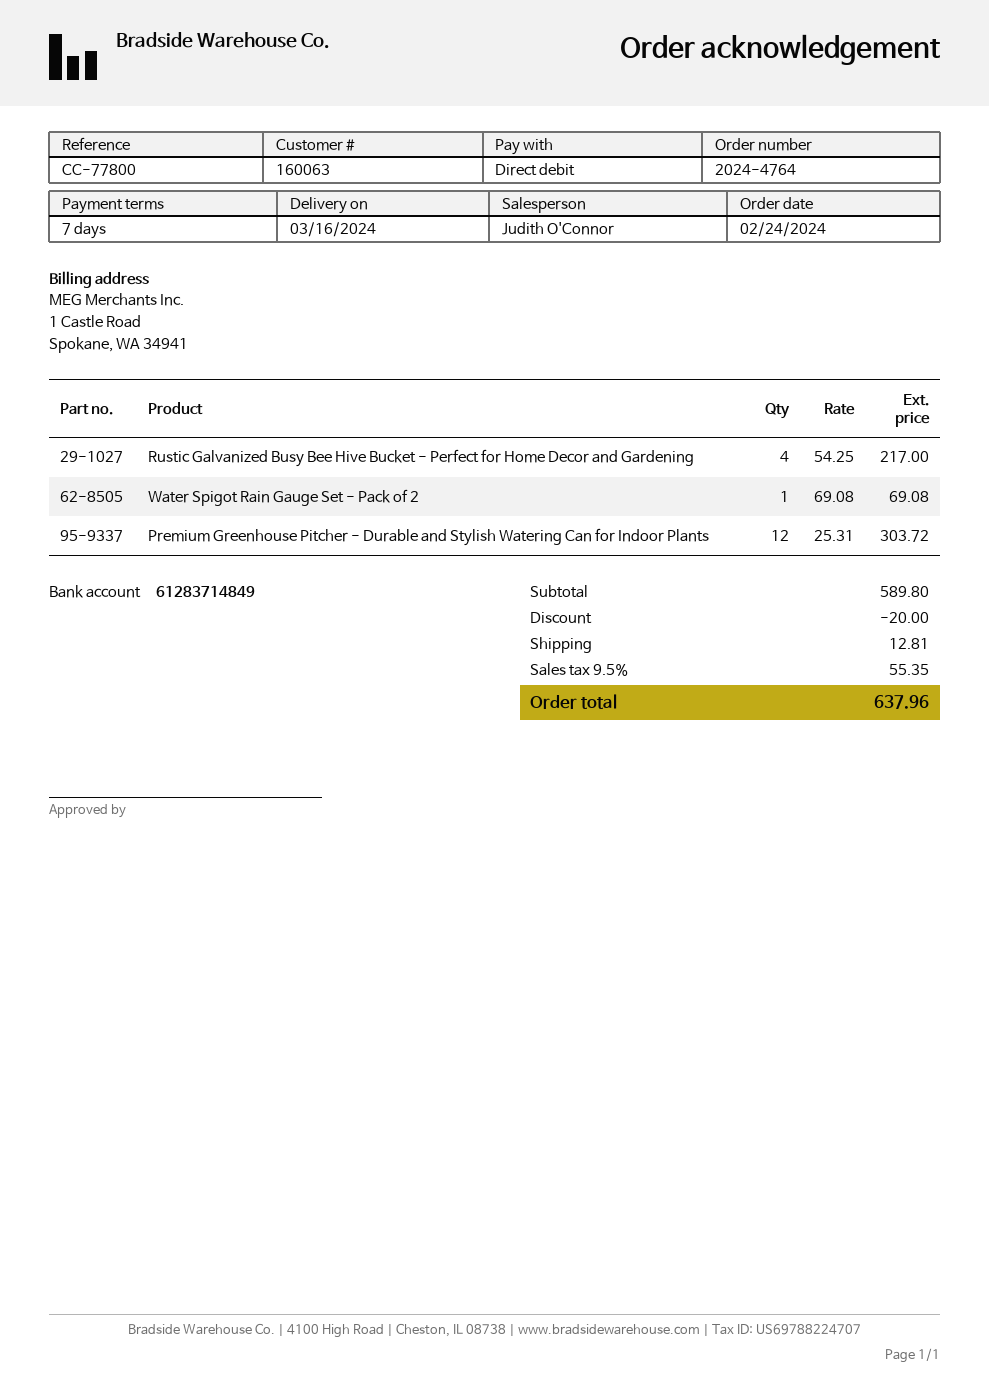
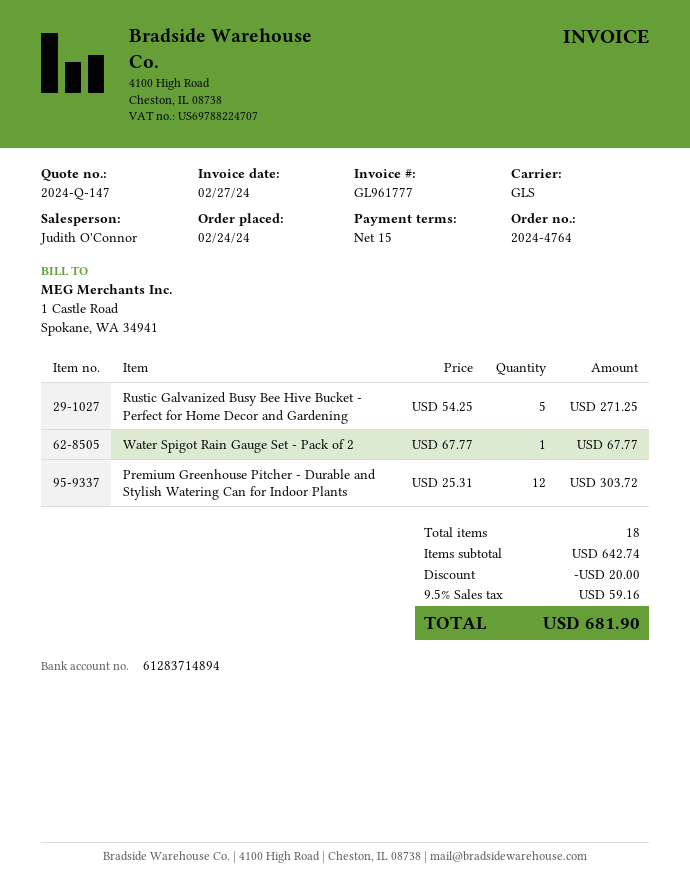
payment terms: 7 days -> 15 days
bank account: 61283714849 -> 61283714894
Rustic Galvanized Busy Bee Hive Bucket - Perfect for Home Decor and Gardening: 4 x 54.25 = 217.00 -> 5 x 54.25 = 271.25
Water Spigot Rain Gauge Set - Pack of 2: 1 x 69.08 = 69.08 -> 1 x 67.77 = 67.77
subtotal: 589.80 -> 642.74
shipping: 12.81 -> none
tax: 9.5% = 55.35 -> 9.5% = 59.16
total: 637.96 -> 681.90

